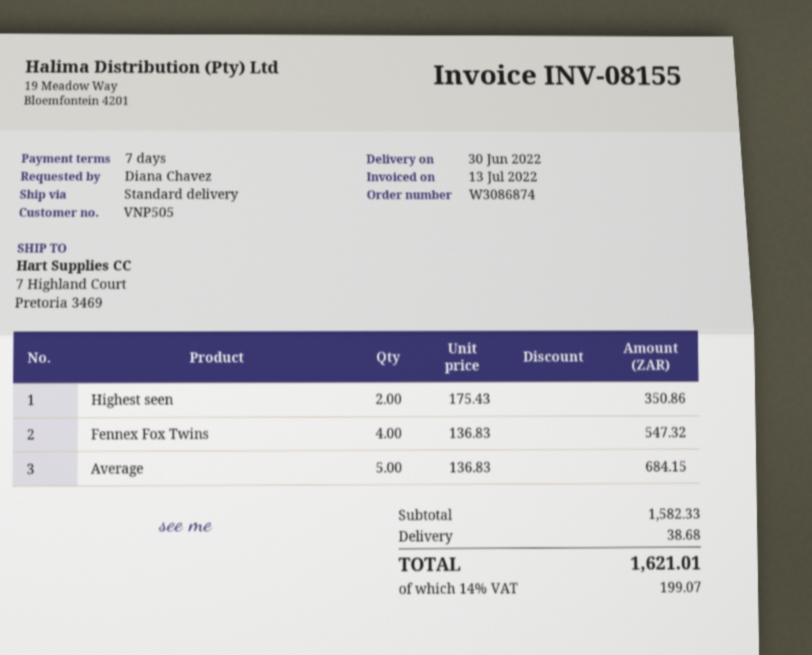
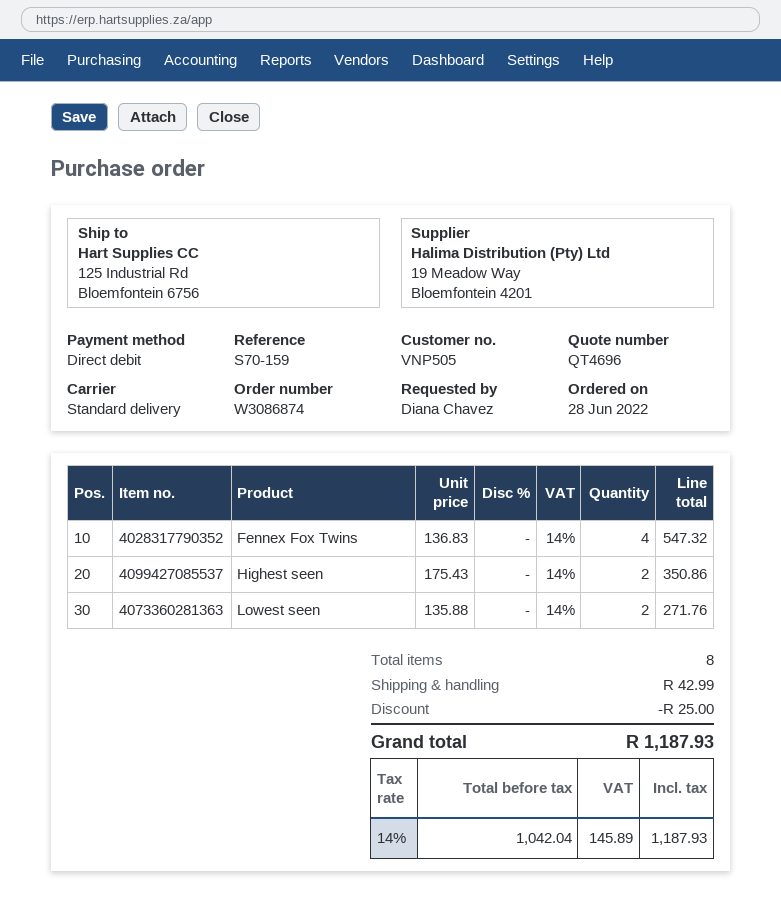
ship to: 7 Highland Court, Pretoria 3469 -> 125 Industrial Rd, Bloemfontein 6756
Average: 5 x 136.83 = 684.15 -> none
Lowest seen: none -> 2 x 135.88 = 271.76
discount: none -> 25.00
shipping: 38.68 -> 42.99
tax: 14% = 199.07 -> 14% = 145.89
total: 1621.01 -> 1187.93

